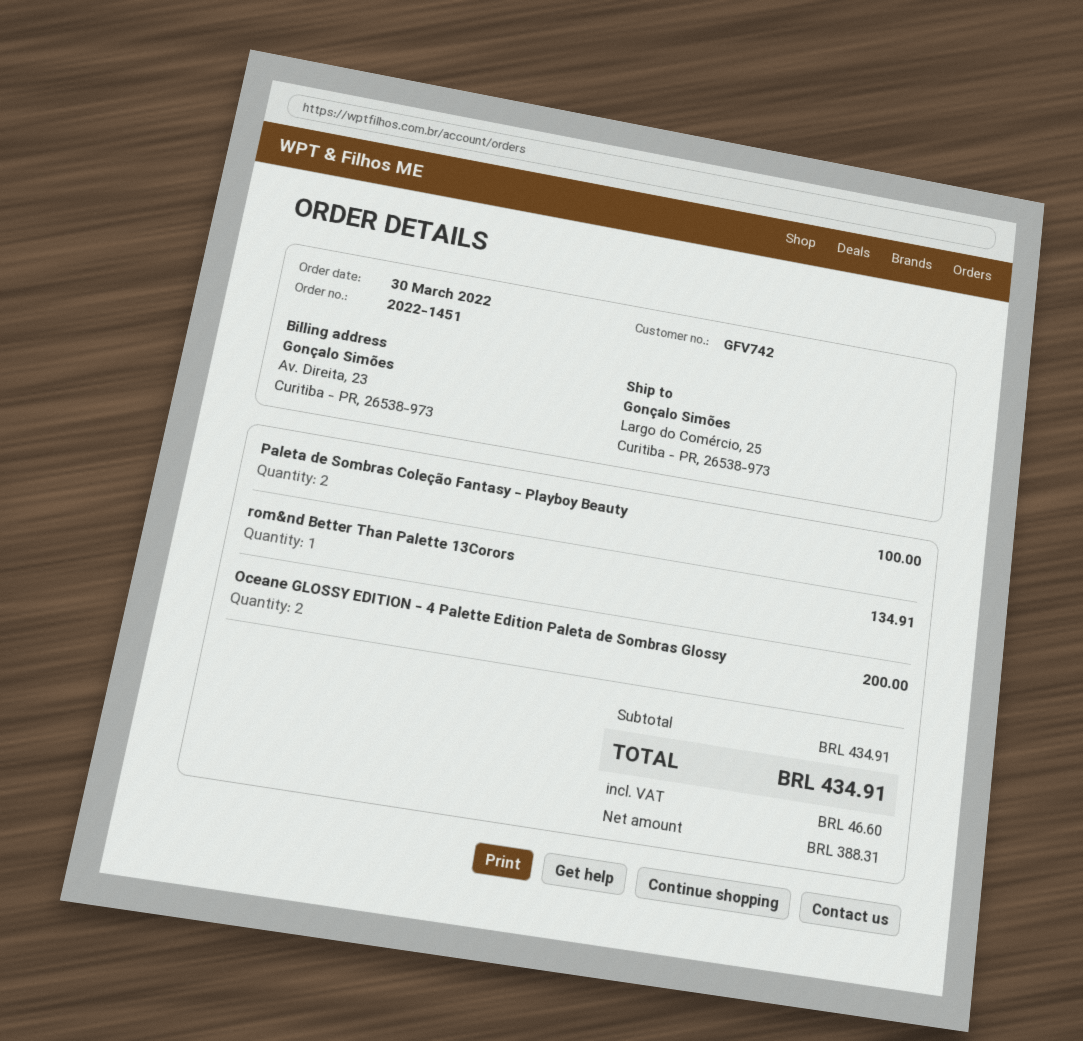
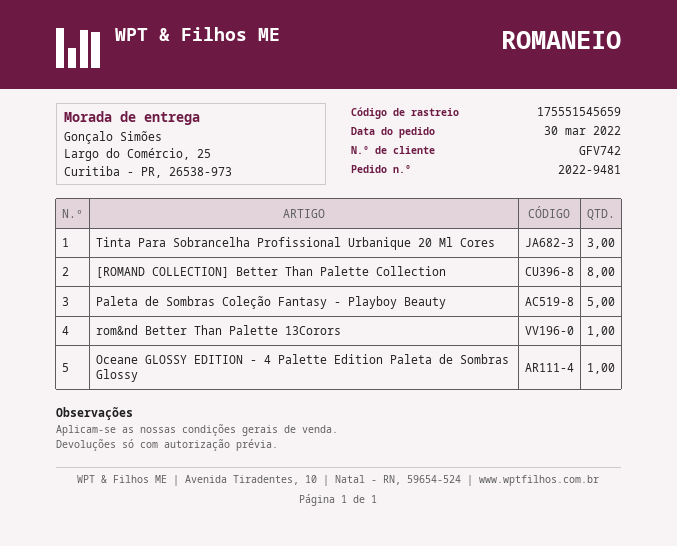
order number: 2022-1451 -> 2022-9481
Paleta de Sombras Coleção Fantasy - Playboy Beauty: 2 -> 5
Oceane GLOSSY EDITION - 4 Palette Edition Paleta de Sombras Glossy: 2 -> 1
Tinta Para Sobrancelha Profissional Urbanique 20 Ml Cores: none -> 3
[ROMAND COLLECTION] Better Than Palette Collection: none -> 8

